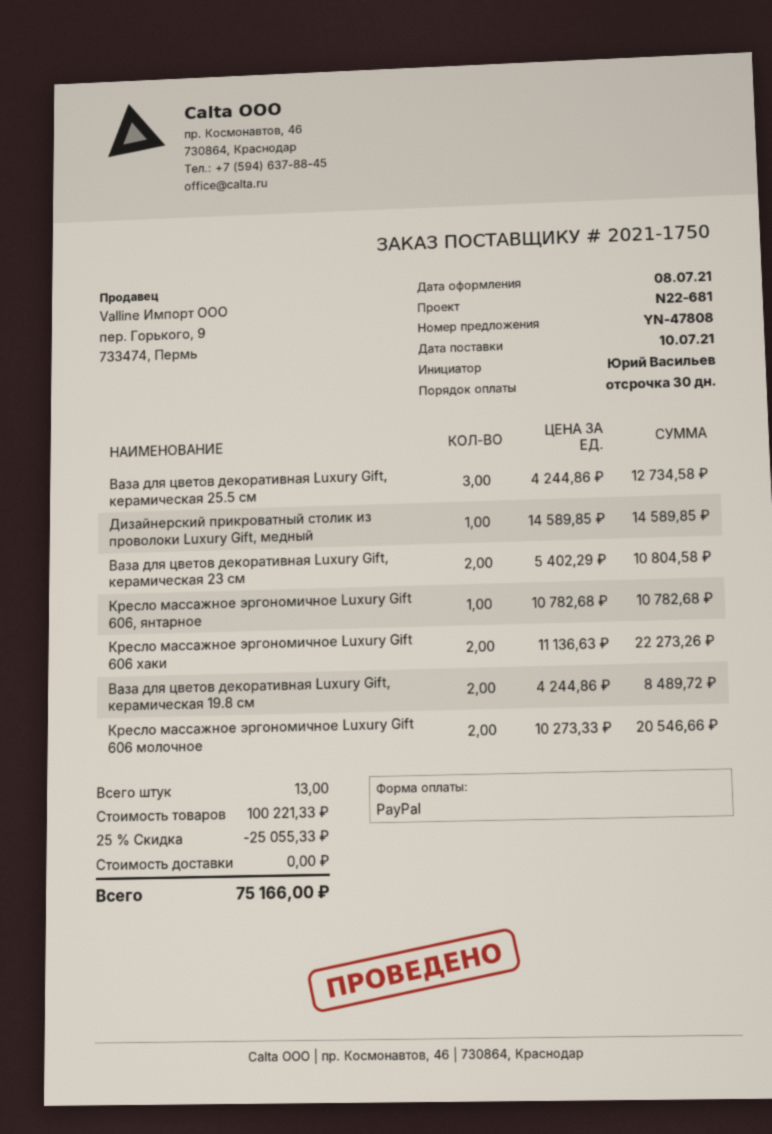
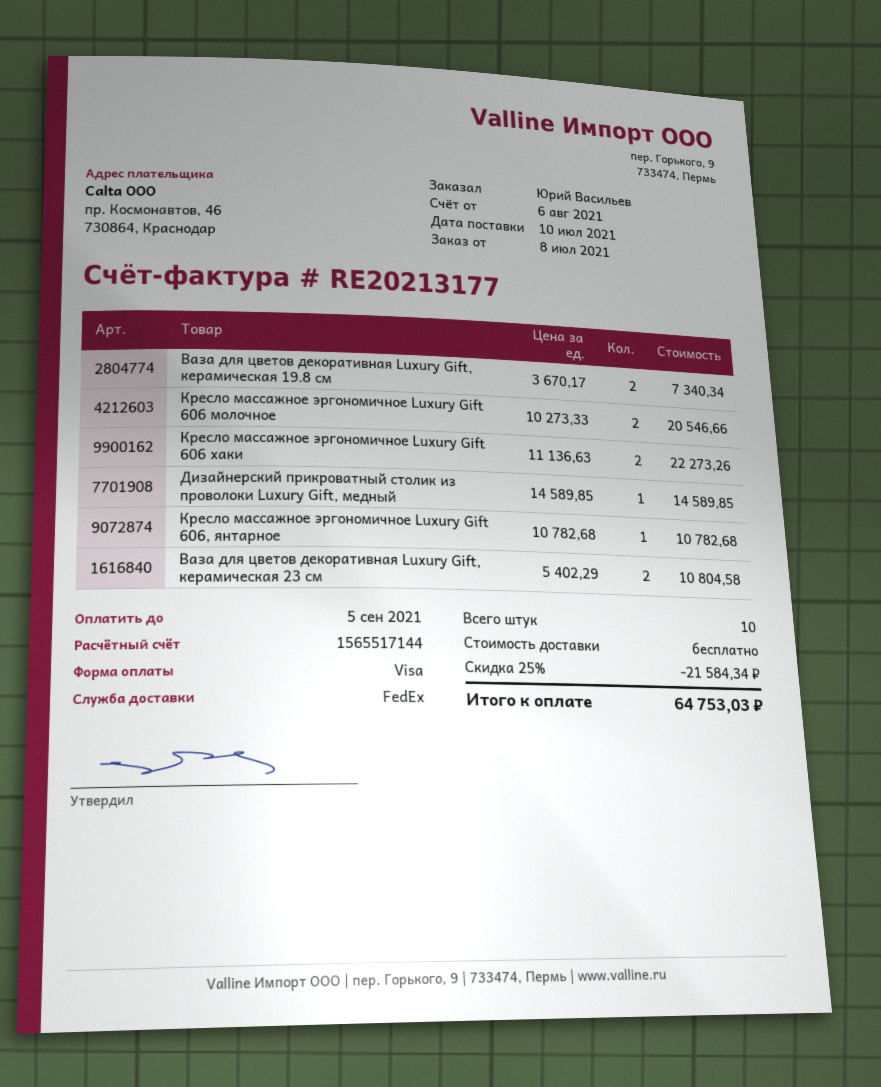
payment method: PayPal -> Visa
Ваза для цветов декоративная Luxury Gift, керамическая 25.5 см: 3 x 4244.86 = 12734.58 -> none
Ваза для цветов декоративная Luxury Gift, керамическая 19.8 см: 2 x 4244.86 = 8489.72 -> 2 x 3670.17 = 7340.34
total quantity: 13 -> 10
discount: 25% = 25055.33 -> 25% = 21584.34
total: 75166.00 -> 64753.03

